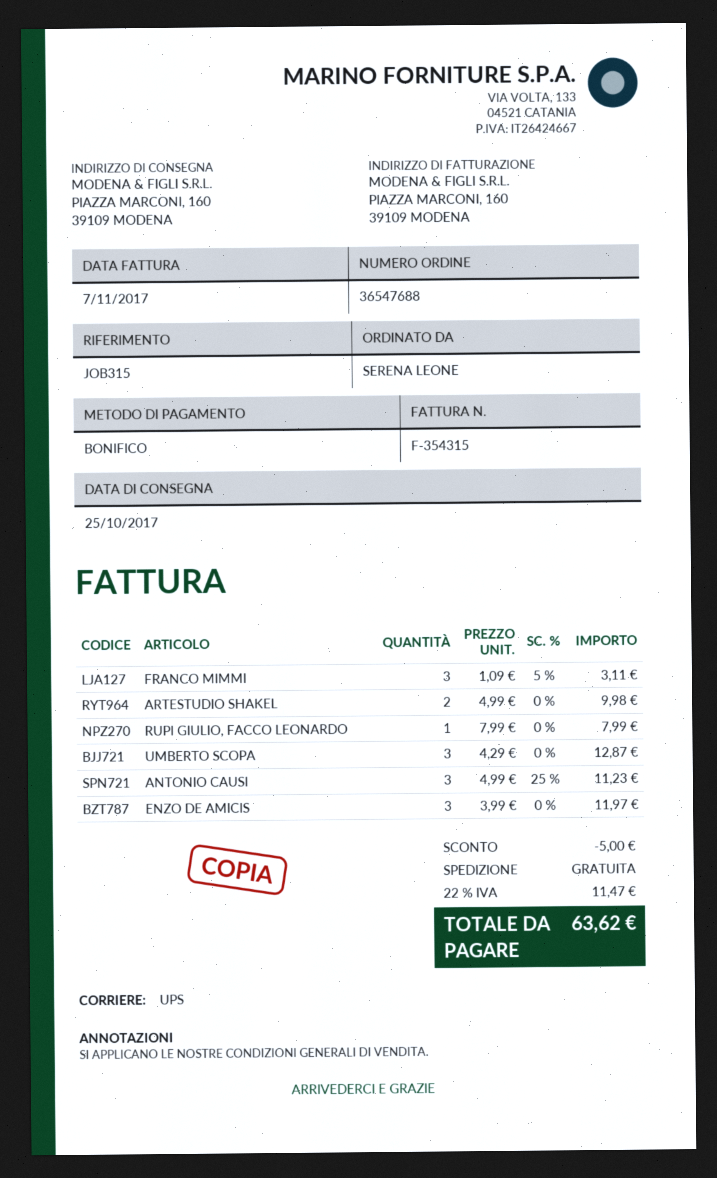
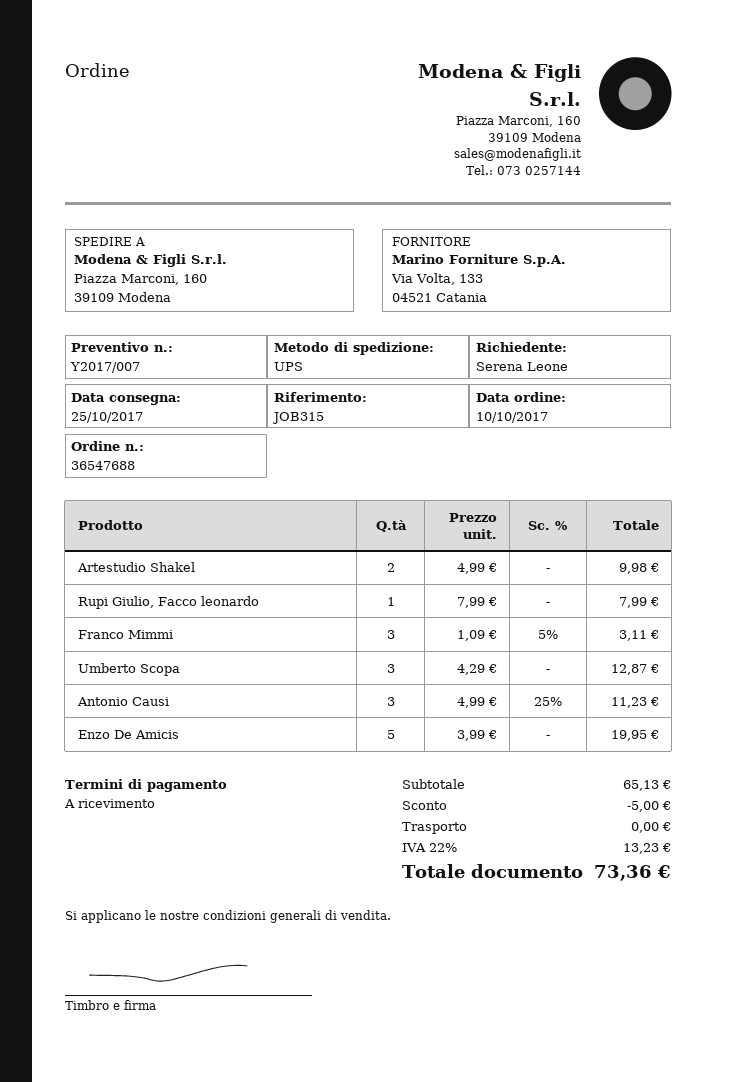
ENZO DE AMICIS: 3 x 3.99 = 11.97 -> 5 x 3.99 = 19.95
tax: 22% = 11.47 -> 22% = 13.23
total: 63.62 -> 73.36

